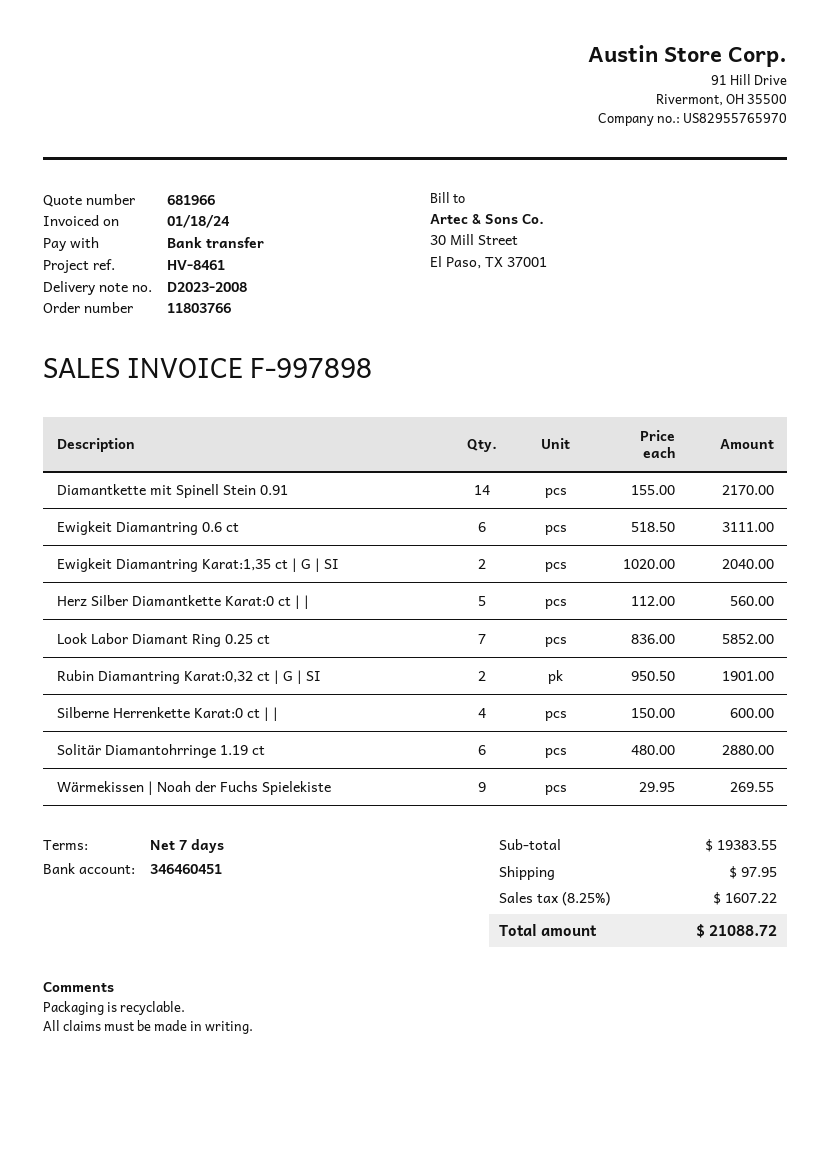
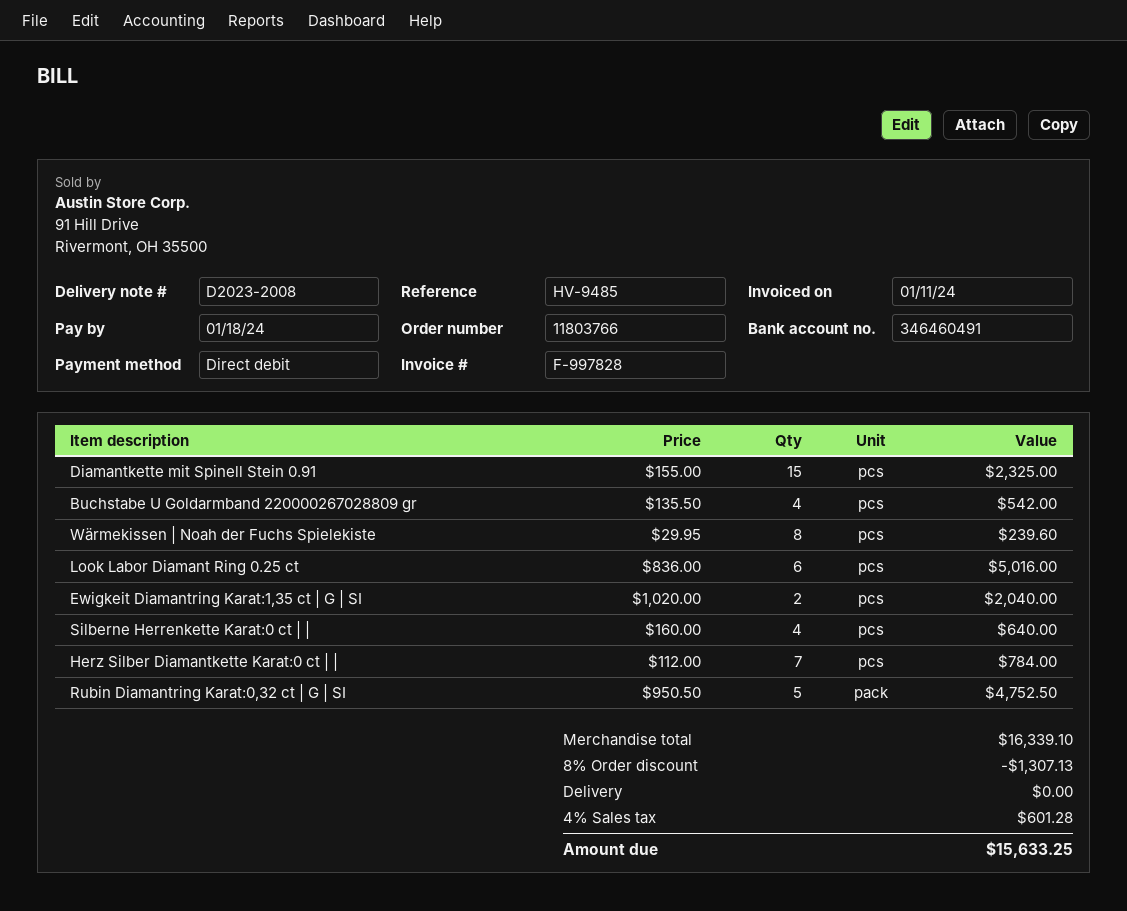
invoice number: F-997898 -> F-997828
invoice date: 2024-01-18 -> 2024-01-11
reference: HV-8461 -> HV-9485
payment method: bank transfer -> direct debit
bank account: 346460451 -> 346460491
Diamantkette mit Spinell Stein 0.91: 14 x 155.00 = 2170.00 -> 15 x 155.00 = 2325.00
Ewigkeit Diamantring 0.6 ct: 6 x 518.50 = 3111.00 -> none
Herz Silber Diamantkette Karat:0 ct | |: 5 x 112.00 = 560.00 -> 7 x 112.00 = 784.00
Look Labor Diamant Ring 0.25 ct: 7 x 836.00 = 5852.00 -> 6 x 836.00 = 5016.00
Rubin Diamantring Karat:0,32 ct | G | SI: 2 x 950.50 = 1901.00 -> 5 x 950.50 = 4752.50
Silberne Herrenkette Karat:0 ct | |: 4 x 150.00 = 600.00 -> 4 x 160.00 = 640.00
Solitär Diamantohrringe 1.19 ct: 6 x 480.00 = 2880.00 -> none
Wärmekissen | Noah der Fuchs Spielekiste: 9 x 29.95 = 269.55 -> 8 x 29.95 = 239.60
Buchstabe U Goldarmband 220000267028809 gr: none -> 4 x 135.50 = 542.00
subtotal: 19383.55 -> 16339.10
discount: none -> 8% = 1307.13
shipping: 97.95 -> 0.00
tax: 8.25% = 1607.22 -> 4% = 601.28
total: 21088.72 -> 15633.25

